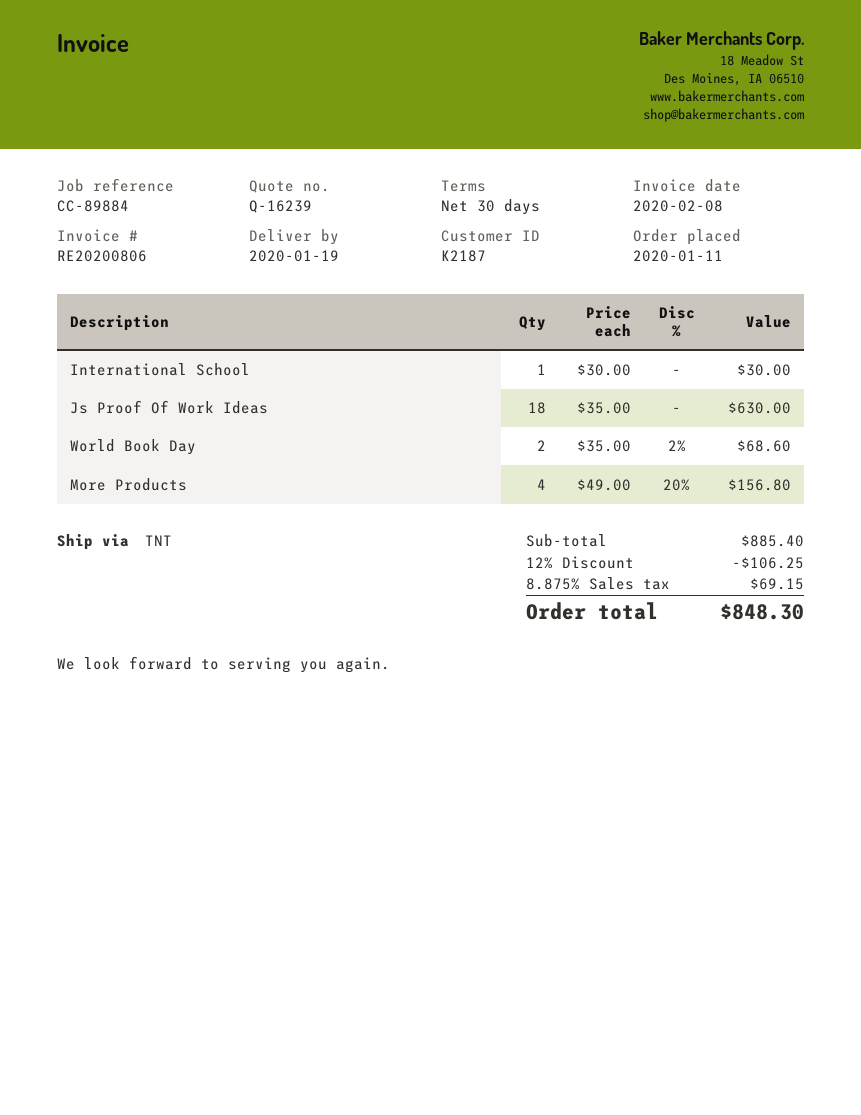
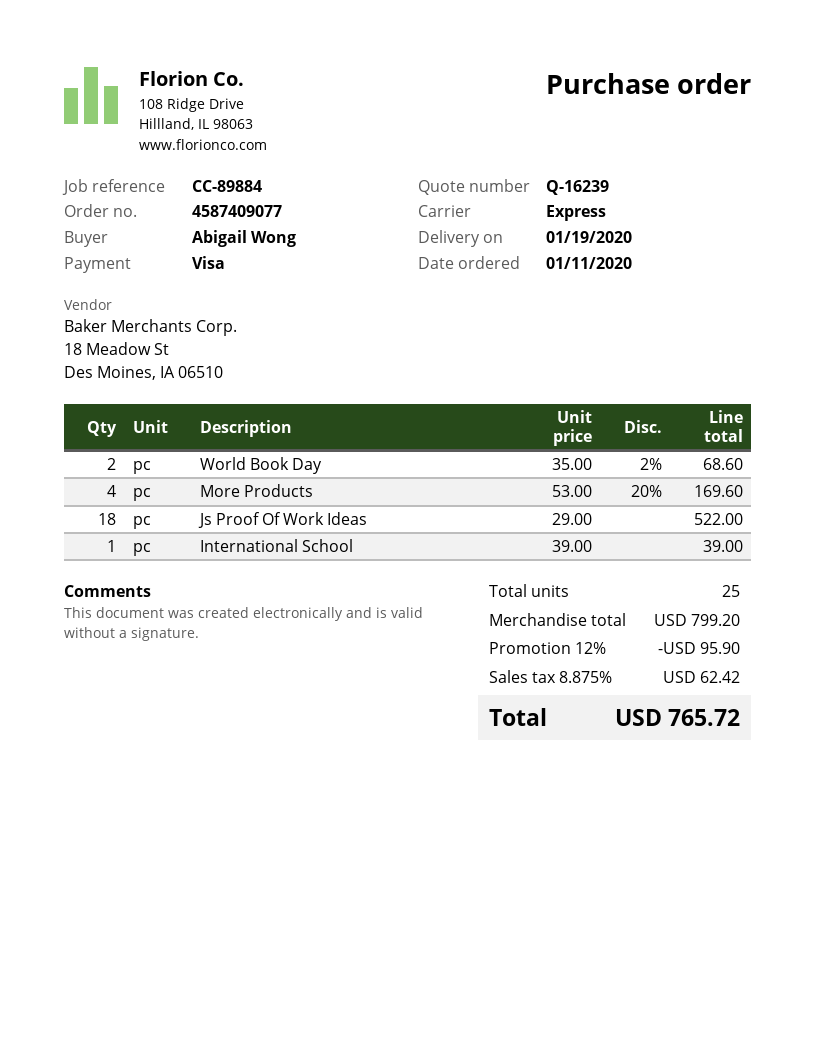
shipping method: TNT -> express
International School: 1 x 30.00 = 30.00 -> 1 x 39.00 = 39.00
Js Proof Of Work Ideas: 18 x 35.00 = 630.00 -> 18 x 29.00 = 522.00
More Products: 4 x 49.00 - 20% = 156.80 -> 4 x 53.00 - 20% = 169.60
subtotal: 885.40 -> 799.20
discount: 12% = 106.25 -> 12% = 95.90
tax: 8.875% = 69.15 -> 8.875% = 62.42
total: 848.30 -> 765.72

